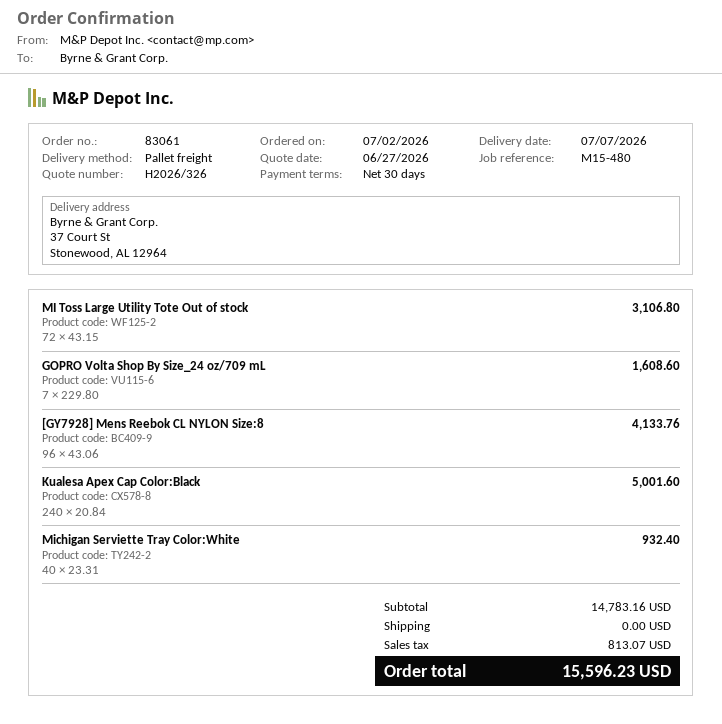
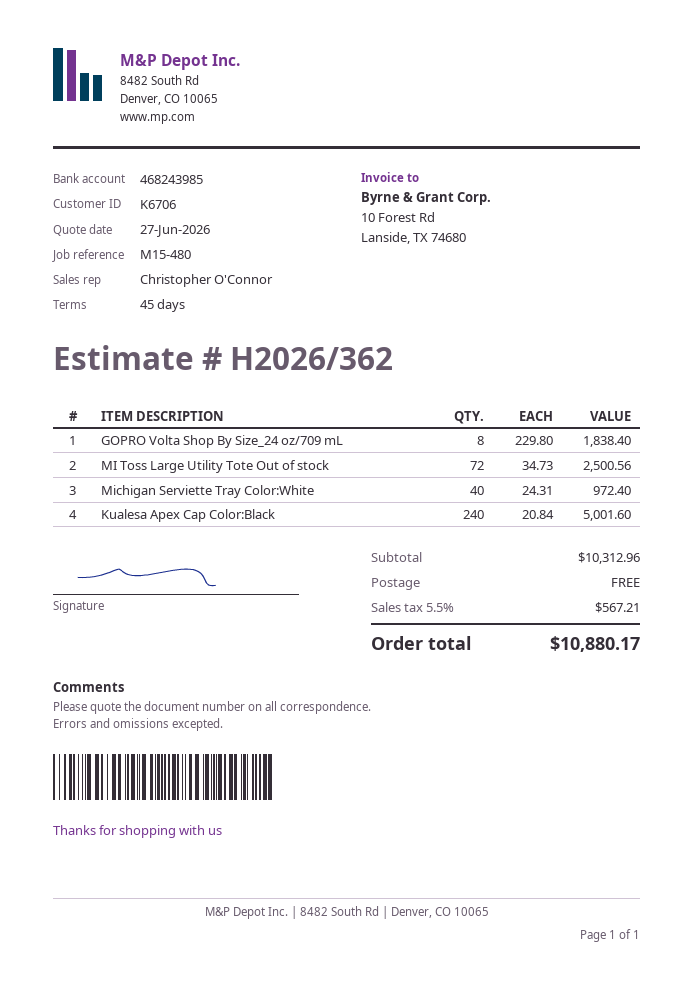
quote number: H2026/326 -> H2026/362
payment terms: 30 days -> 45 days
MI Toss Large Utility Tote Out of stock: 72 x 43.15 = 3106.80 -> 72 x 34.73 = 2500.56
GOPRO Volta Shop By Size_24 oz/709 mL: 7 x 229.80 = 1608.60 -> 8 x 229.80 = 1838.40
[GY7928] Mens Reebok CL NYLON Size:8: 96 x 43.06 = 4133.76 -> none
Michigan Serviette Tray Color:White: 40 x 23.31 = 932.40 -> 40 x 24.31 = 972.40
subtotal: 14783.16 -> 10312.96
tax: 813.07 -> 567.21
total: 15596.23 -> 10880.17

